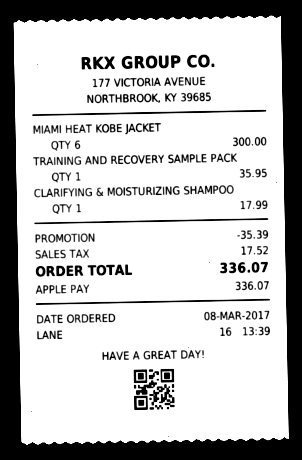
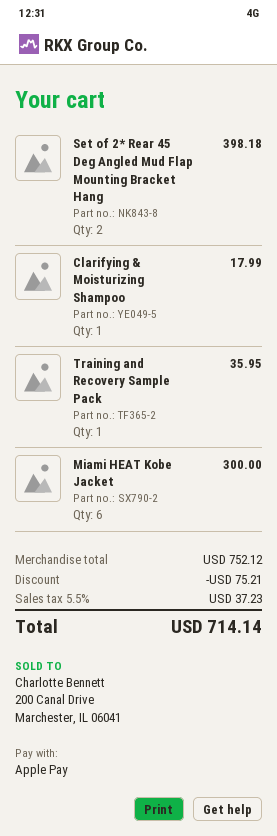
Set of 2* Rear 45 Deg Angled Mud Flap Mounting Bracket Hang: none -> 2 for 398.18
discount: 35.39 -> 75.21
tax: 17.52 -> 37.23
total: 336.07 -> 714.14

